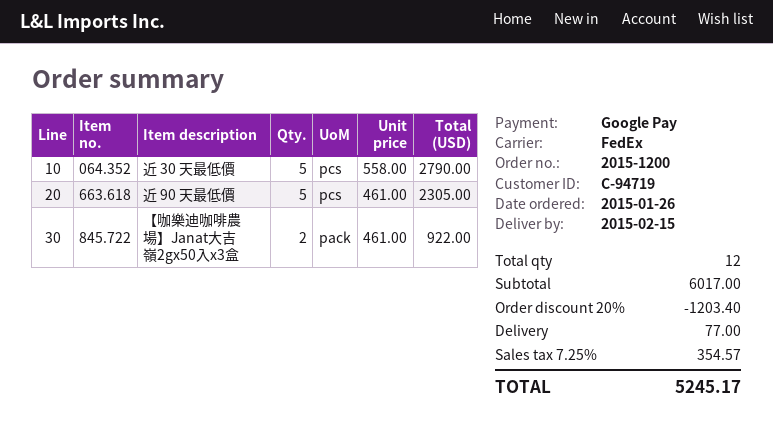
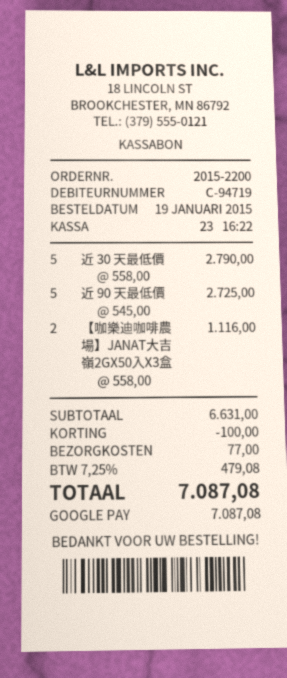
order number: 2015-1200 -> 2015-2200
order date: 2015-01-26 -> 2015-01-19
近 90 天最低價: 5 x 461.00 = 2305.00 -> 5 x 545.00 = 2725.00
【咖樂迪咖啡農場】Janat大吉嶺2gx50入x3盒: 2 x 461.00 = 922.00 -> 2 x 558.00 = 1116.00
subtotal: 6017.00 -> 6631.00
discount: 1203.40 -> 100.00
tax: 7.25% = 354.57 -> 7.25% = 479.08
total: 5245.17 -> 7087.08

